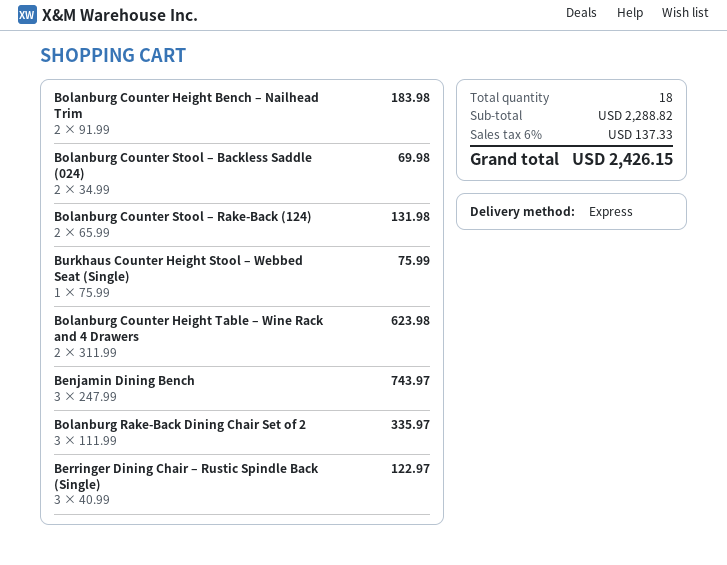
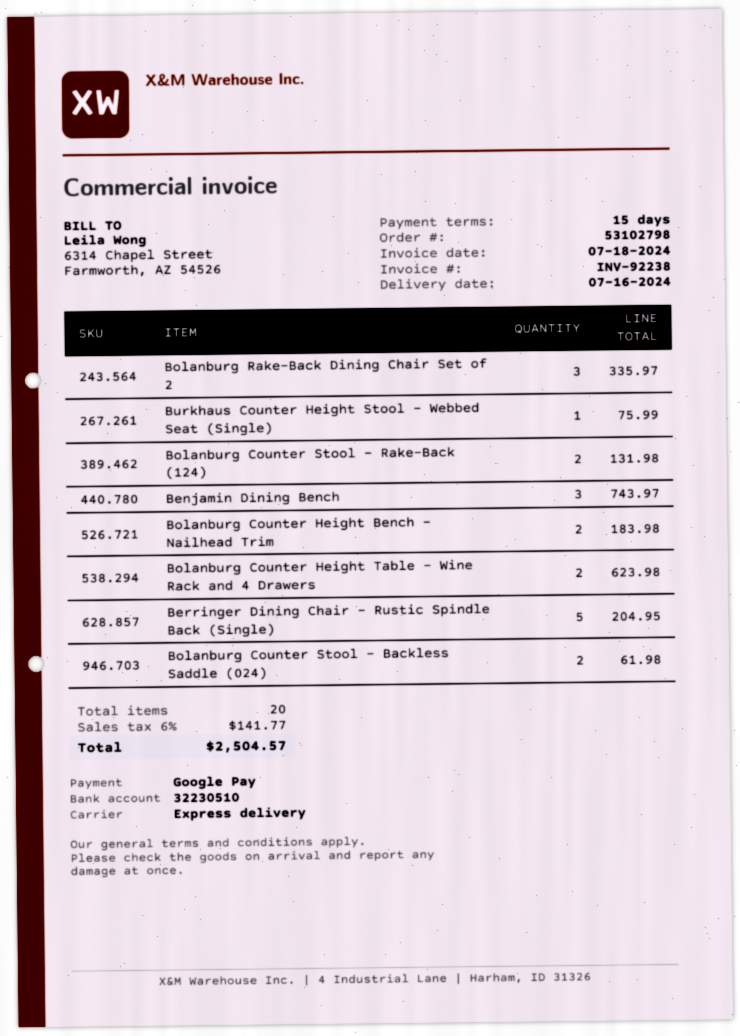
Bolanburg Counter Stool – Backless Saddle (024): 2 for 69.98 -> 2 for 61.98
Berringer Dining Chair – Rustic Spindle Back (Single): 3 for 122.97 -> 5 for 204.95
total quantity: 18 -> 20
tax: 6% = 137.33 -> 6% = 141.77
total: 2426.15 -> 2504.57

